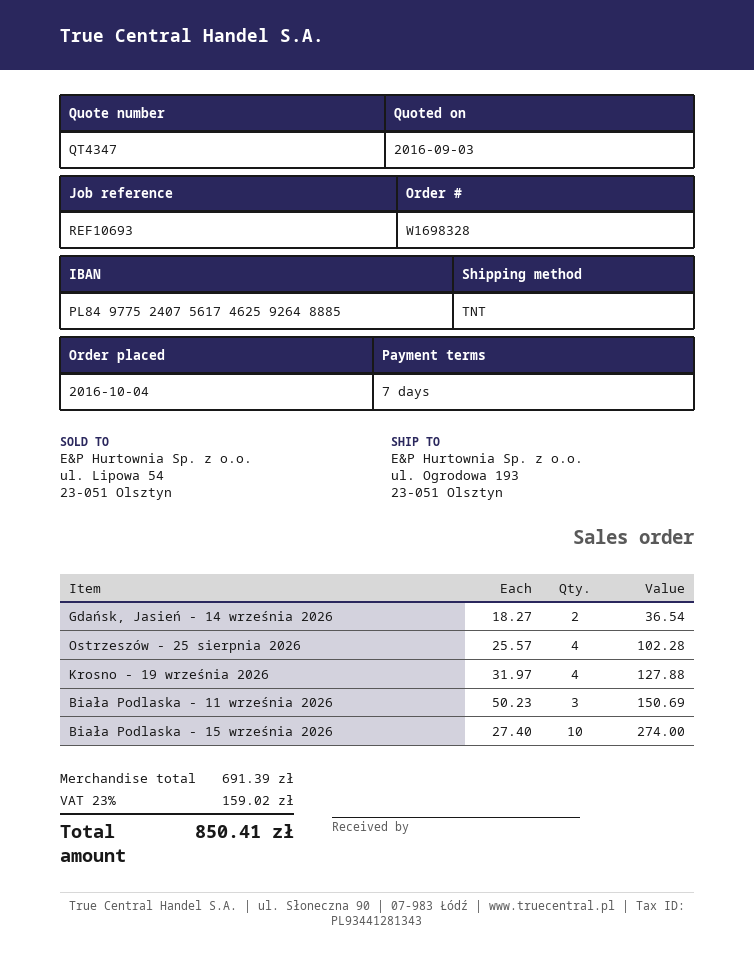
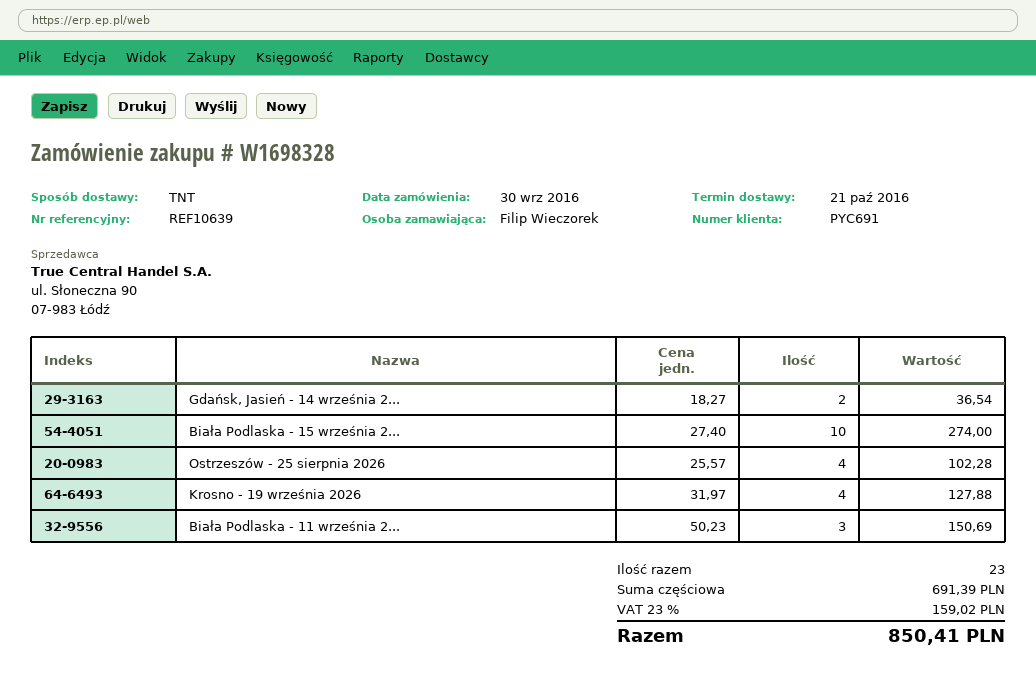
order date: 2016-10-04 -> 2016-09-30
reference: REF10693 -> REF10639

